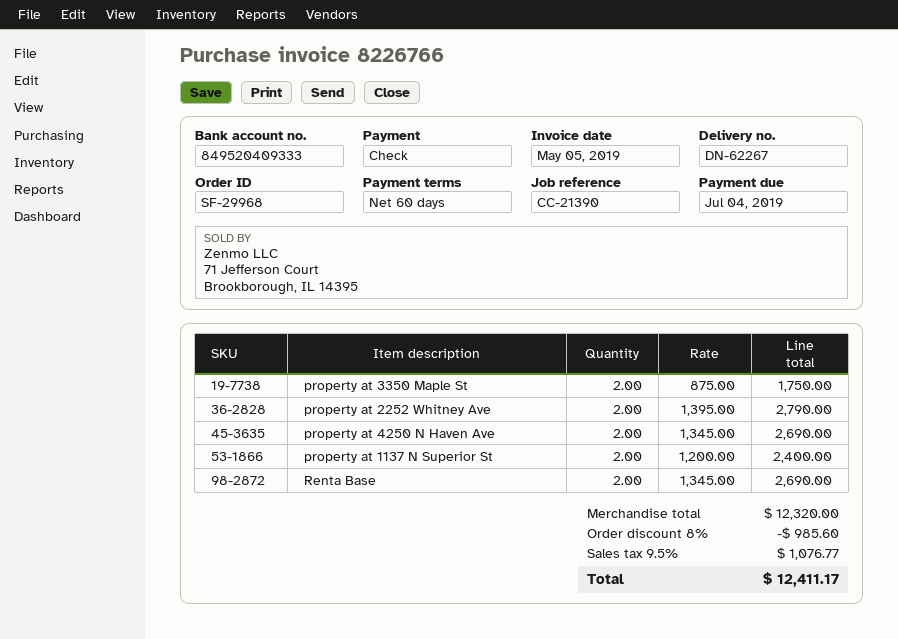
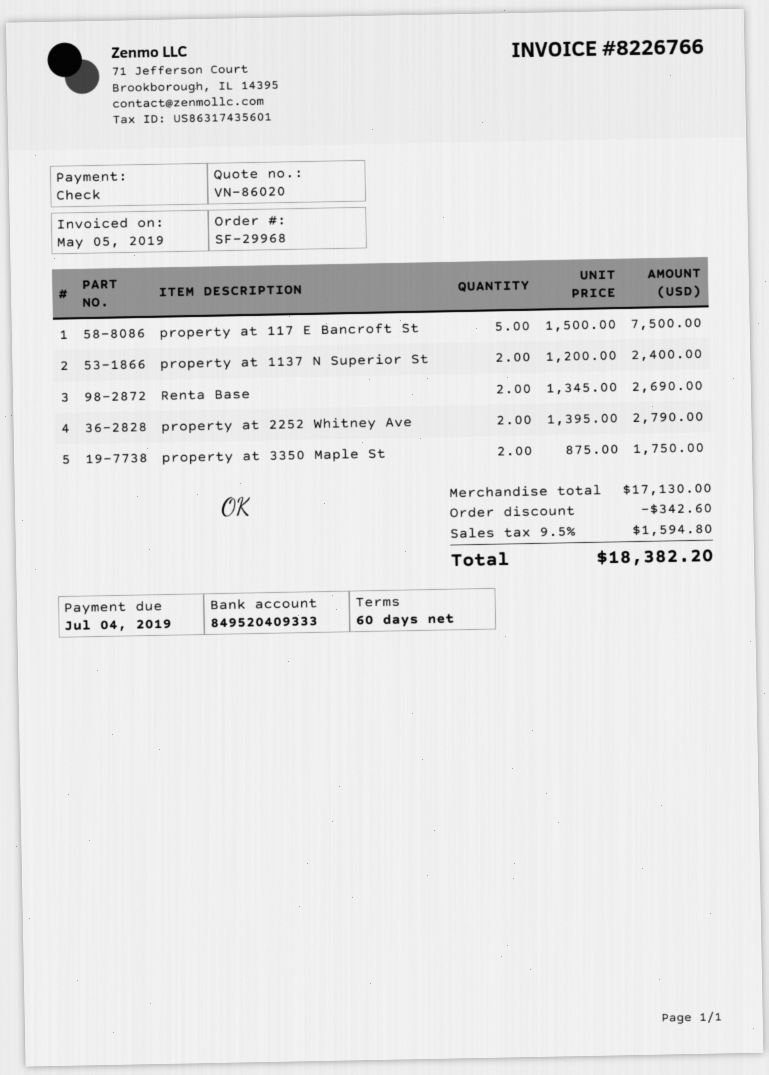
property at 4250 N Haven Ave: 2 x 1345.00 = 2690.00 -> none
property at 117 E Bancroft St: none -> 5 x 1500.00 = 7500.00
subtotal: 12320.00 -> 17130.00
discount: 985.60 -> 342.60
tax: 9.5% = 1076.77 -> 9.5% = 1594.80
total: 12411.17 -> 18382.20

